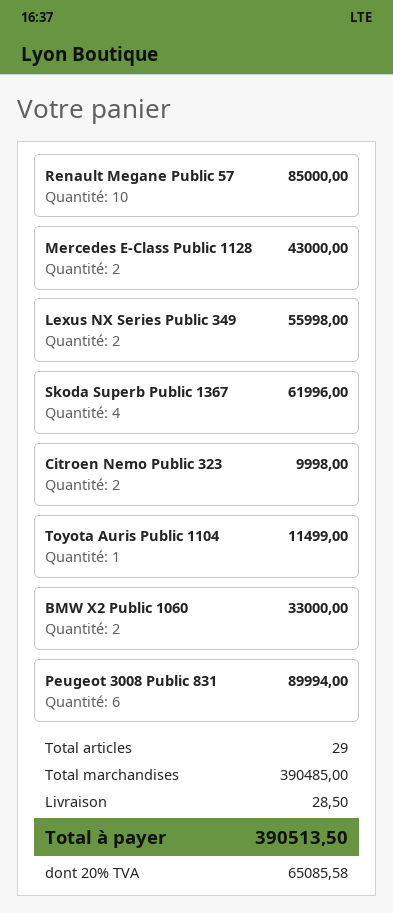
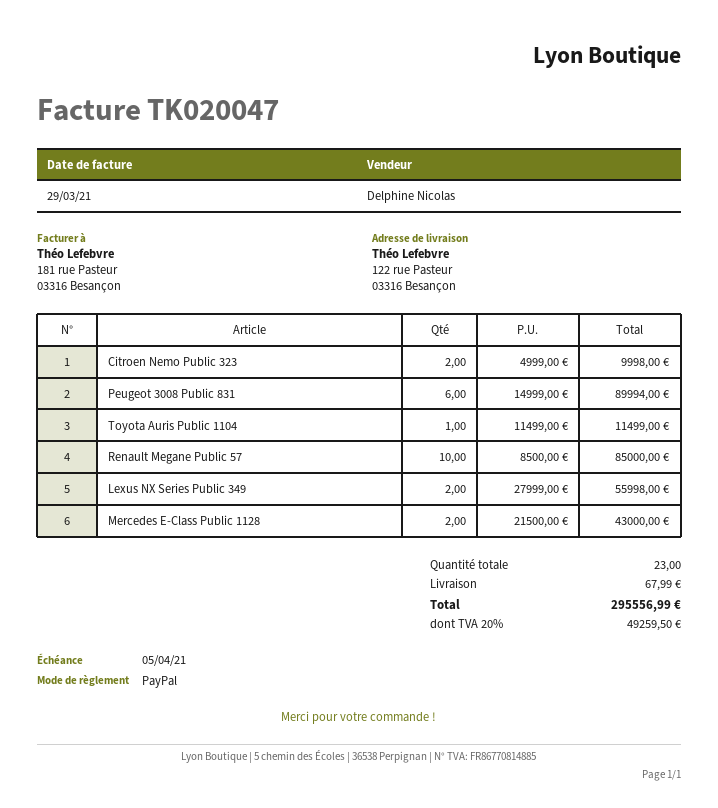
Skoda Superb Public 1367: 4 for 61996.00 -> none
BMW X2 Public 1060: 2 for 33000.00 -> none
total quantity: 29 -> 23
shipping: 28.50 -> 67.99
tax: 20% = 65085.58 -> 20% = 49259.50
total: 390513.50 -> 295556.99

